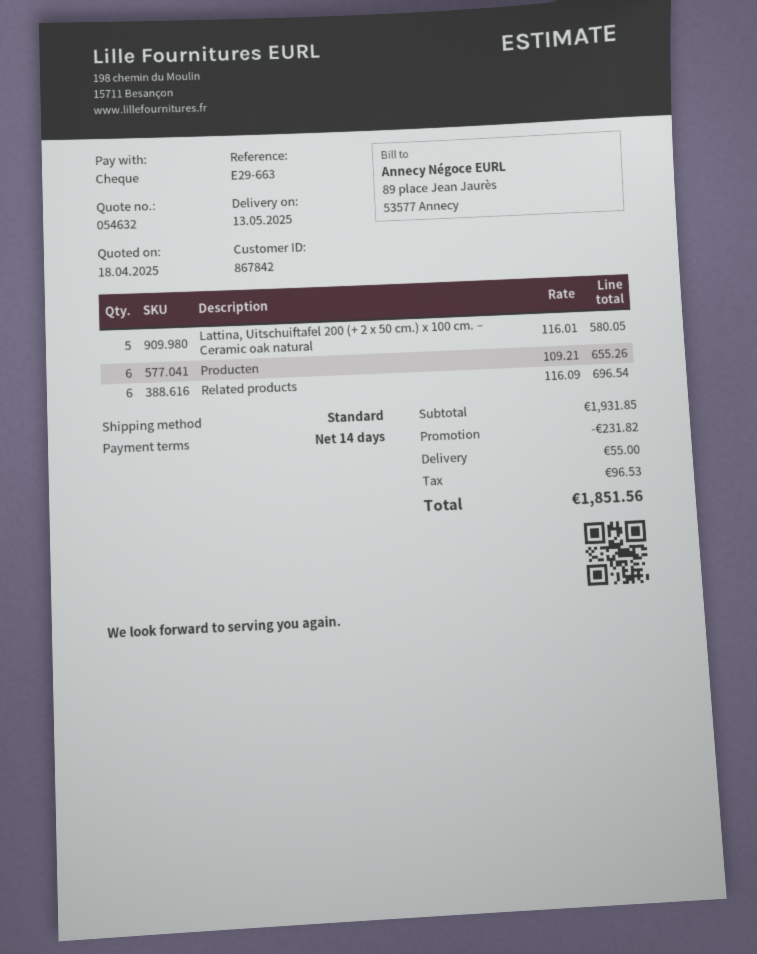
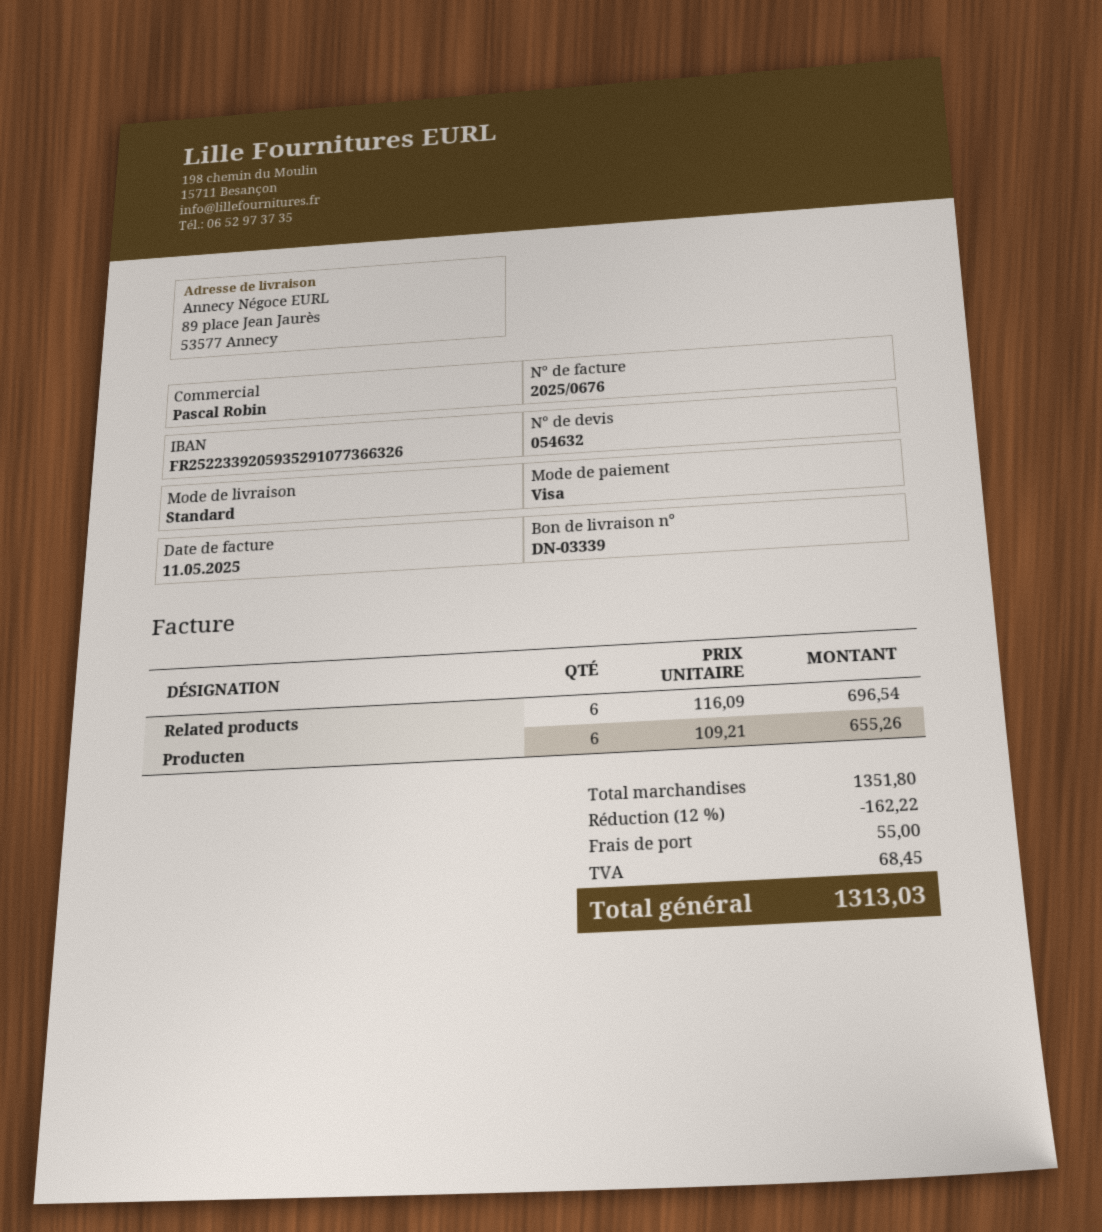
payment method: cheque -> Visa
Lattina, Uitschuiftafel 200 (+ 2 x 50 cm.) x 100 cm. – Ceramic oak natural: 5 x 116.01 = 580.05 -> none
subtotal: 1931.85 -> 1351.80
discount: 231.82 -> 162.22
tax: 96.53 -> 68.45
total: 1851.56 -> 1313.03

